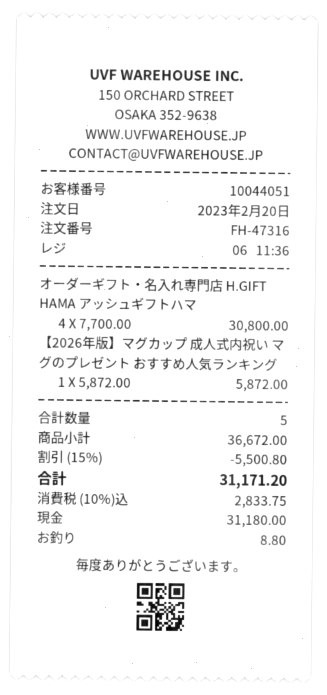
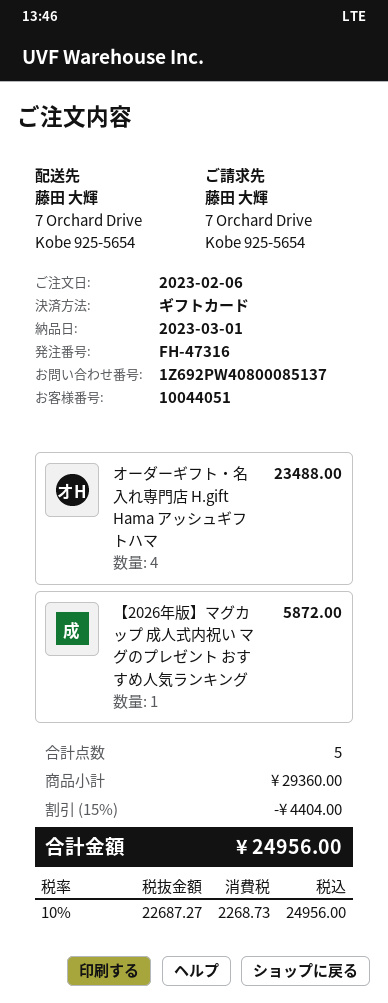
order date: 2023-02-20 -> 2023-02-06
payment method: cash -> gift card
オーダーギフト・名入れ専門店 H.GIFT HAMA アッシュギフトハマ: 4 for 30800.00 -> 4 for 23488.00
subtotal: 36672.00 -> 29360.00
discount: 15% = 5500.80 -> 15% = 4404.00
tax: 10% = 2833.75 -> 10% = 2268.73
total: 31171.20 -> 24956.00

